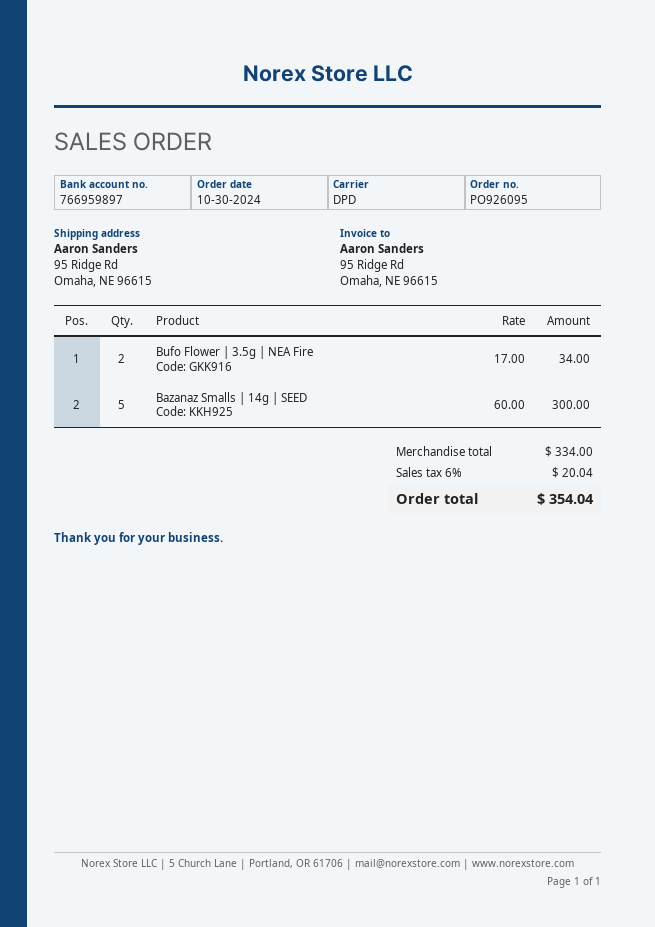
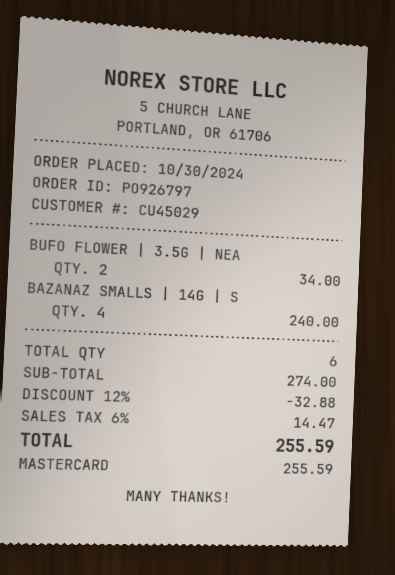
order number: PO926095 -> PO926797
Bazanaz Smalls | 14g | SEED: 5 for 300.00 -> 4 for 240.00
subtotal: 334.00 -> 274.00
discount: none -> 12% = 32.88
tax: 6% = 20.04 -> 6% = 14.47
total: 354.04 -> 255.59

